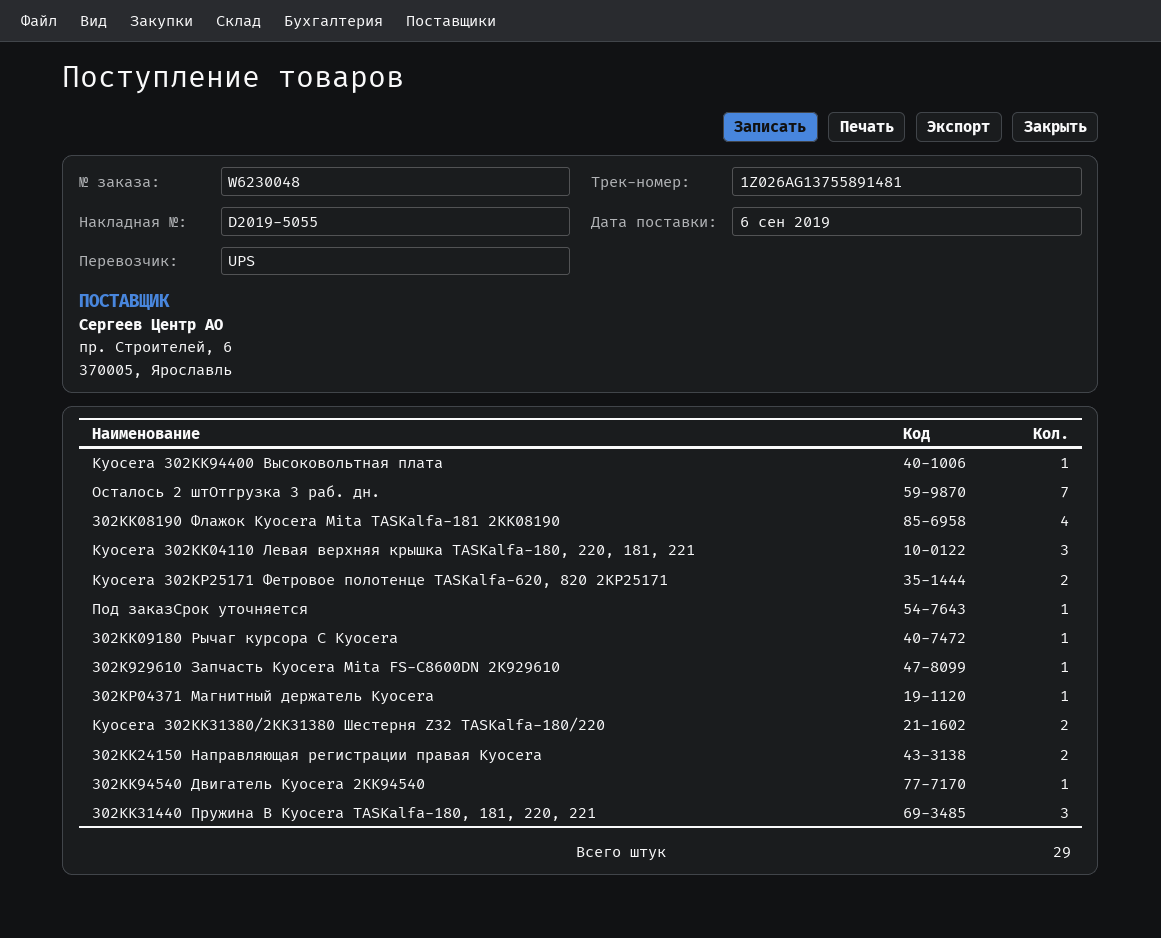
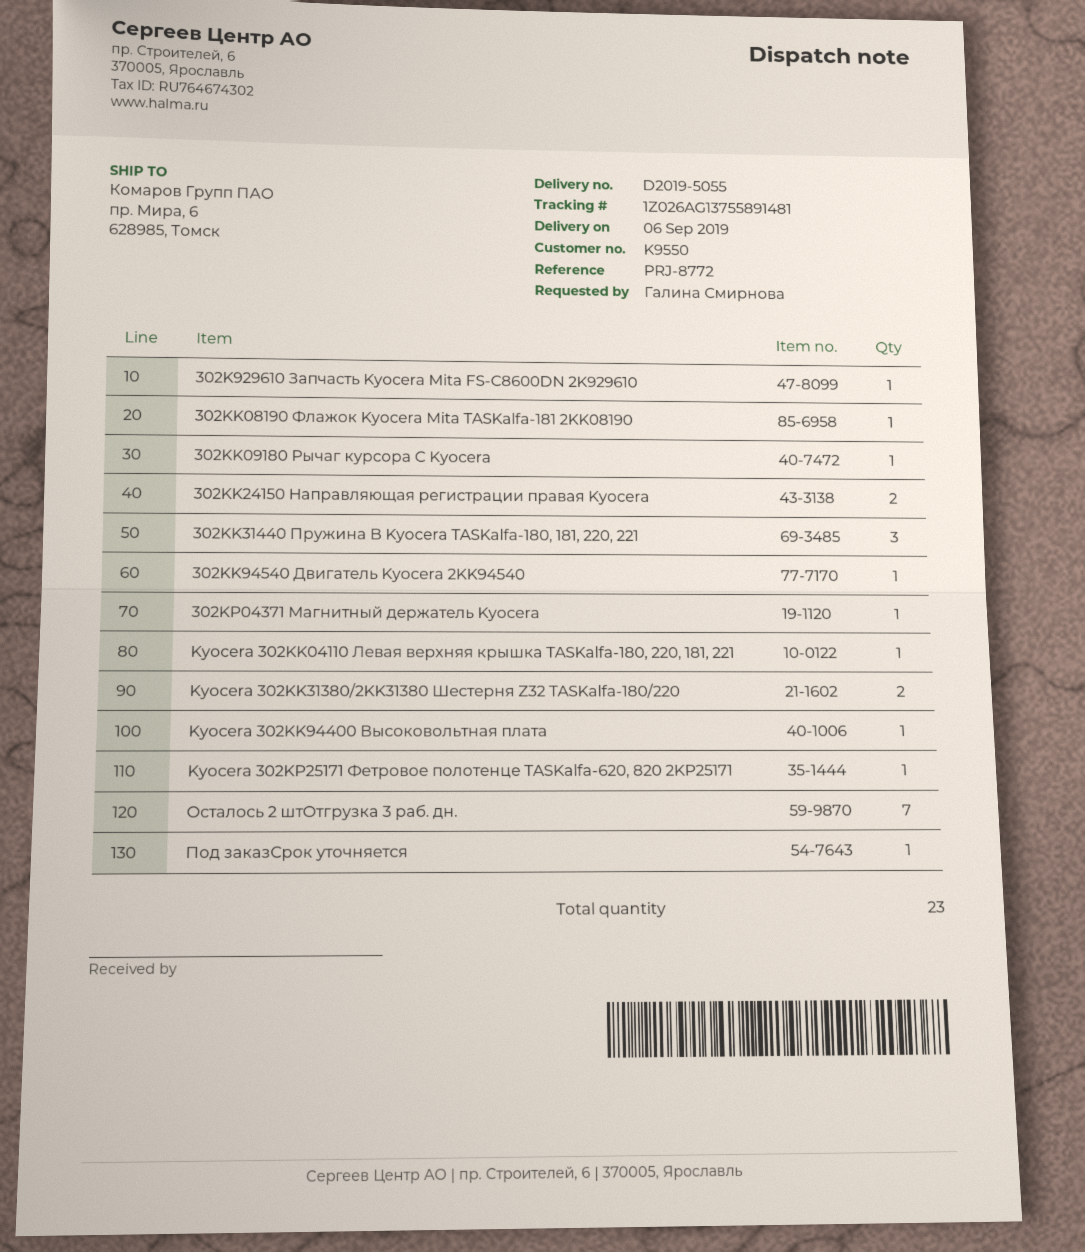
302KK08190 Флажок Kyocera Mita TASKalfa-181 2KK08190: 4 -> 1
Kyocera 302KK04110 Левая верхняя крышка TASKalfa-180, 220, 181, 221: 3 -> 1
Kyocera 302KP25171 Фетровое полотенце TASKalfa-620, 820 2KP25171: 2 -> 1
total quantity: 29 -> 23

